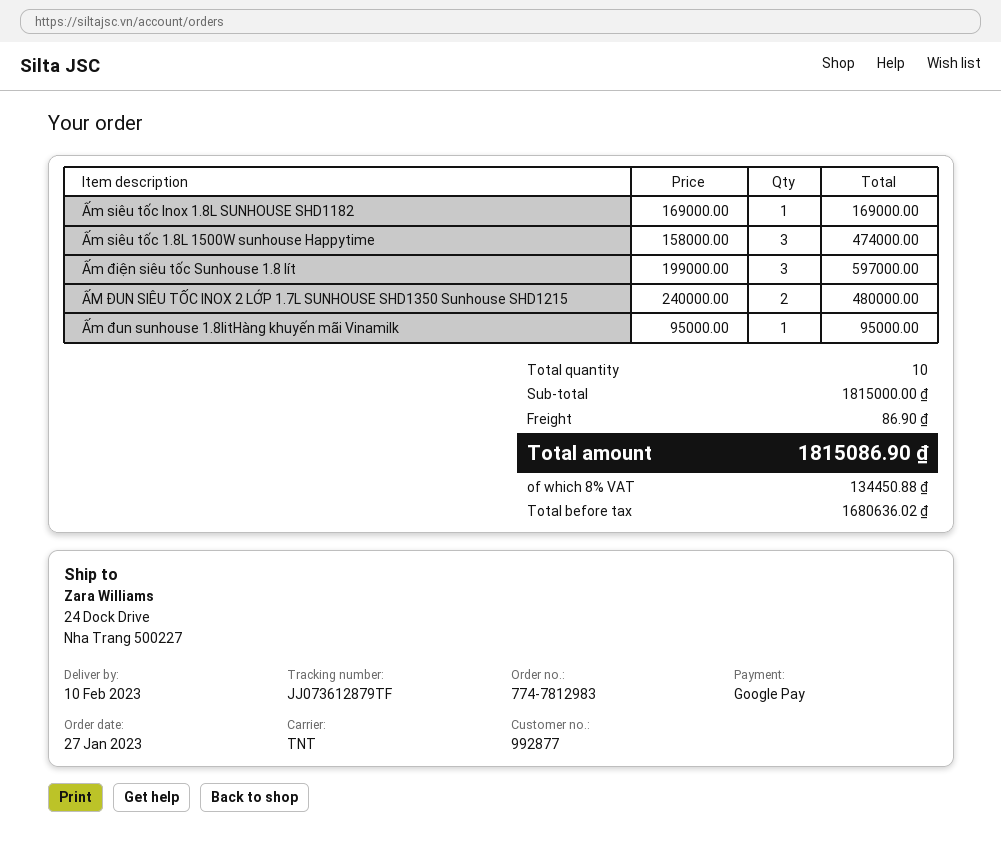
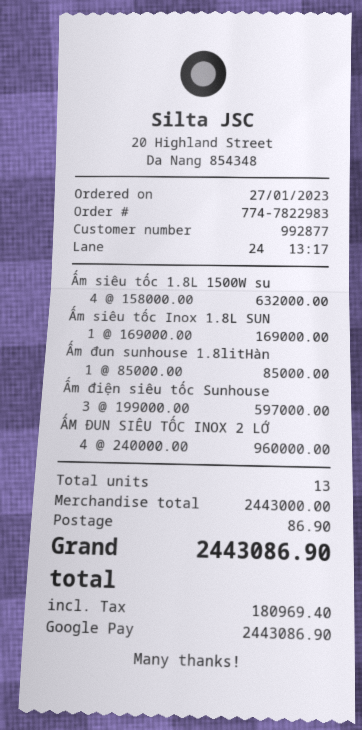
order number: 774-7812983 -> 774-7822983
Ấm siêu tốc 1.8L 1500W sunhouse Happytime: 3 x 158000.00 = 474000.00 -> 4 x 158000.00 = 632000.00
ẤM ĐUN SIÊU TỐC INOX 2 LỚP 1.7L SUNHOUSE SHD1350 Sunhouse SHD1215: 2 x 240000.00 = 480000.00 -> 4 x 240000.00 = 960000.00
Ấm đun sunhouse 1.8litHàng khuyến mãi Vinamilk: 1 x 95000.00 = 95000.00 -> 1 x 85000.00 = 85000.00
total quantity: 10 -> 13
subtotal: 1815000.00 -> 2443000.00
tax: 134450.88 -> 180969.40
total: 1815086.90 -> 2443086.90

